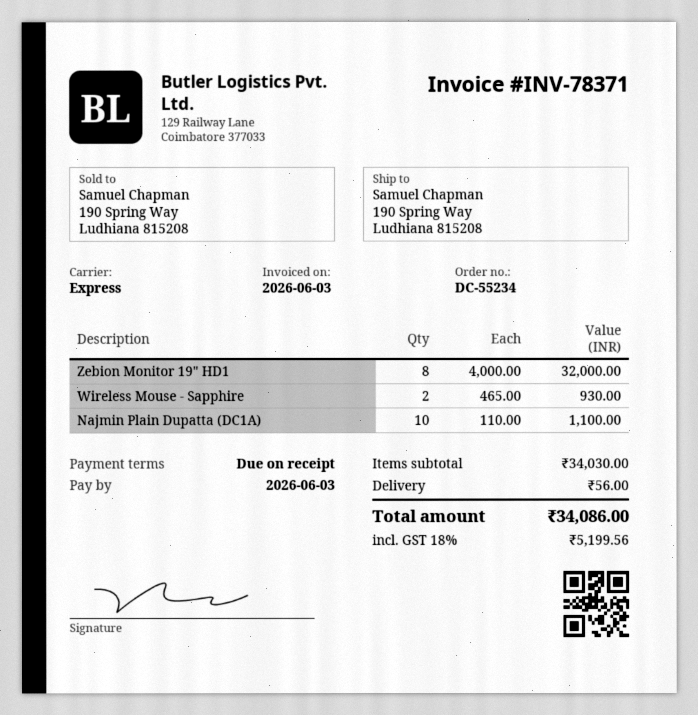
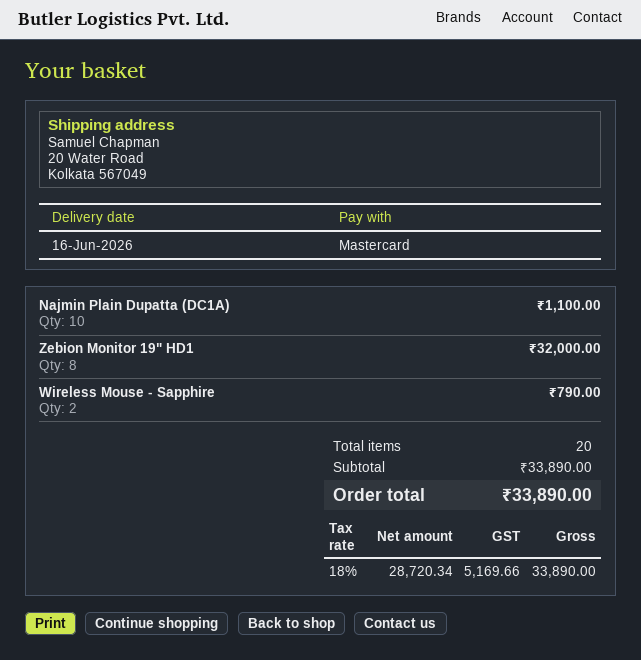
ship to: 190 Spring Way, Ludhiana 815208 -> 20 Water Road, Kolkata 567049
Wireless Mouse - Sapphire: 2 for 930.00 -> 2 for 790.00
subtotal: 34030.00 -> 33890.00
shipping: 56.00 -> none
tax: 18% = 5199.56 -> 18% = 5169.66
total: 34086.00 -> 33890.00

